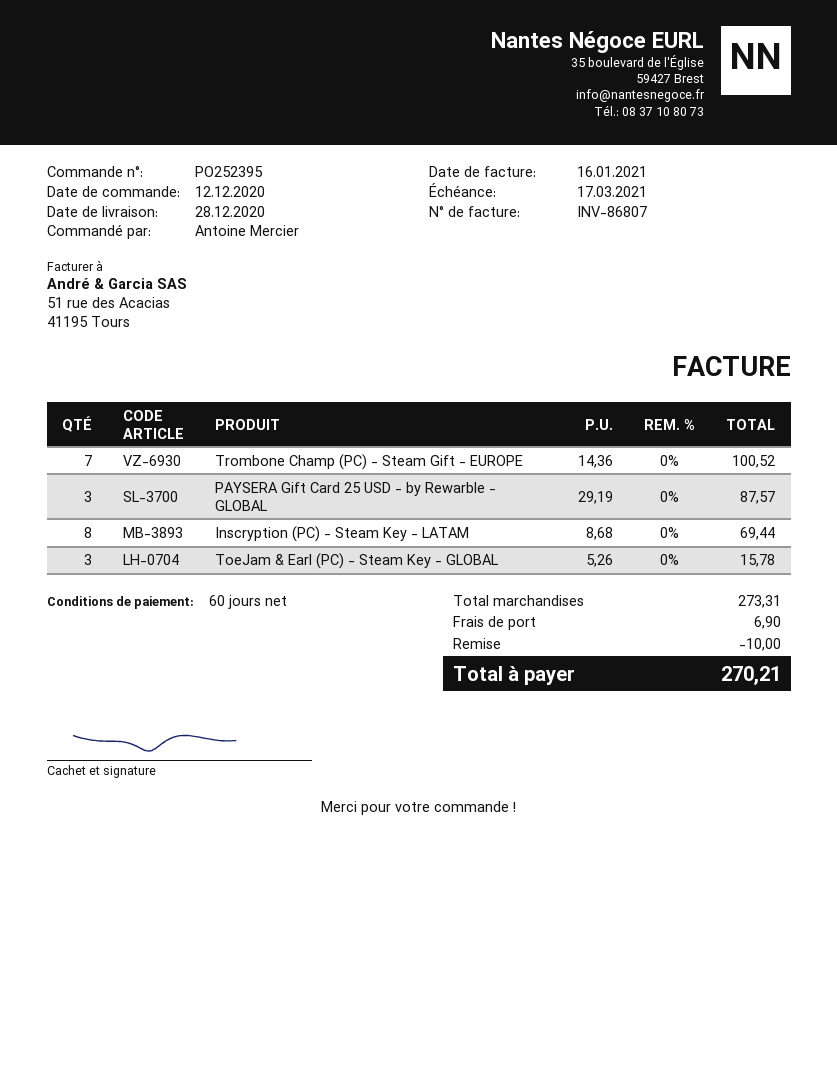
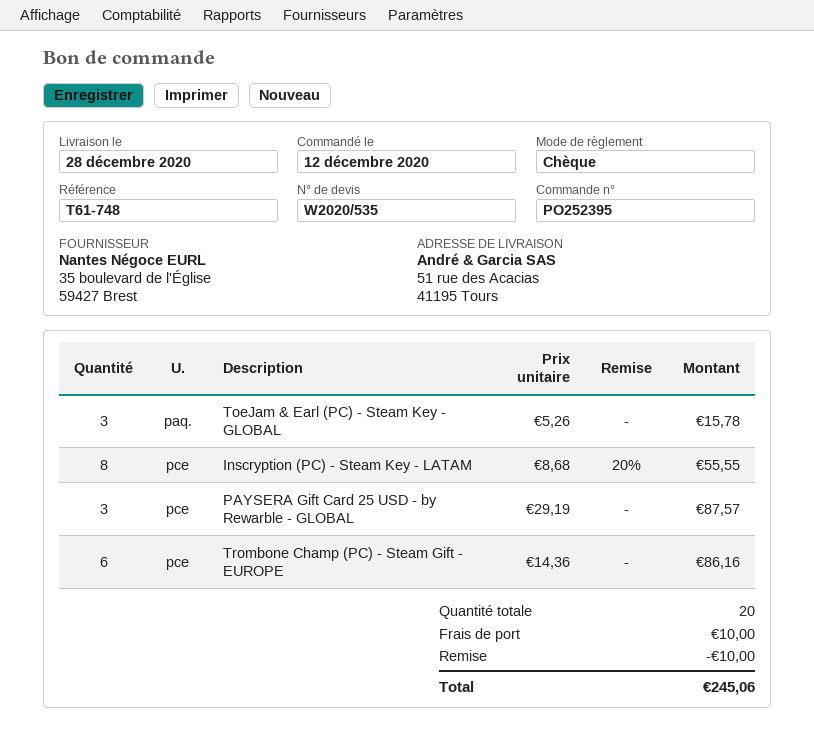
Trombone Champ (PC) - Steam Gift - EUROPE: 7 x 14.36 = 100.52 -> 6 x 14.36 = 86.16
Inscryption (PC) - Steam Key - LATAM: 8 x 8.68 = 69.44 -> 8 x 8.68 - 20% = 55.55
shipping: 6.90 -> 10.00
total: 270.21 -> 245.06

